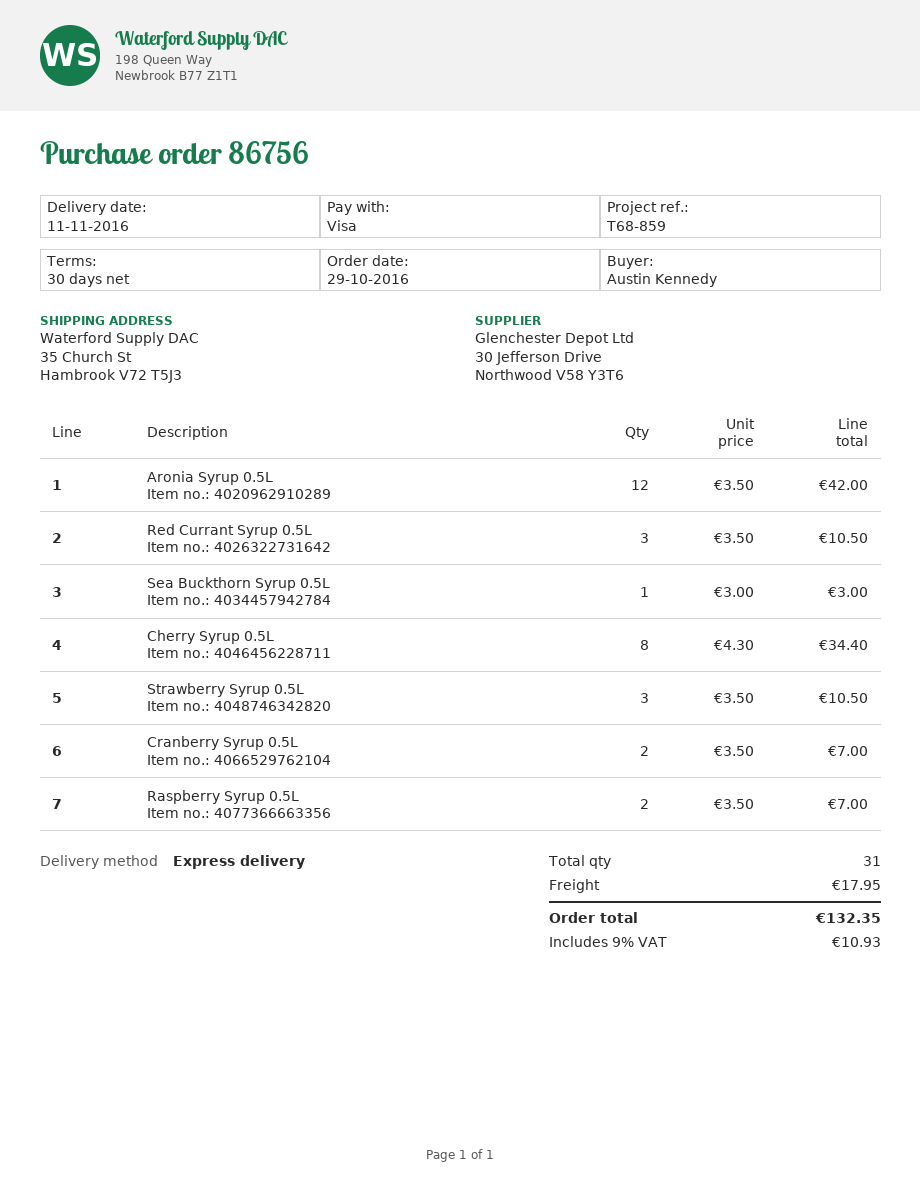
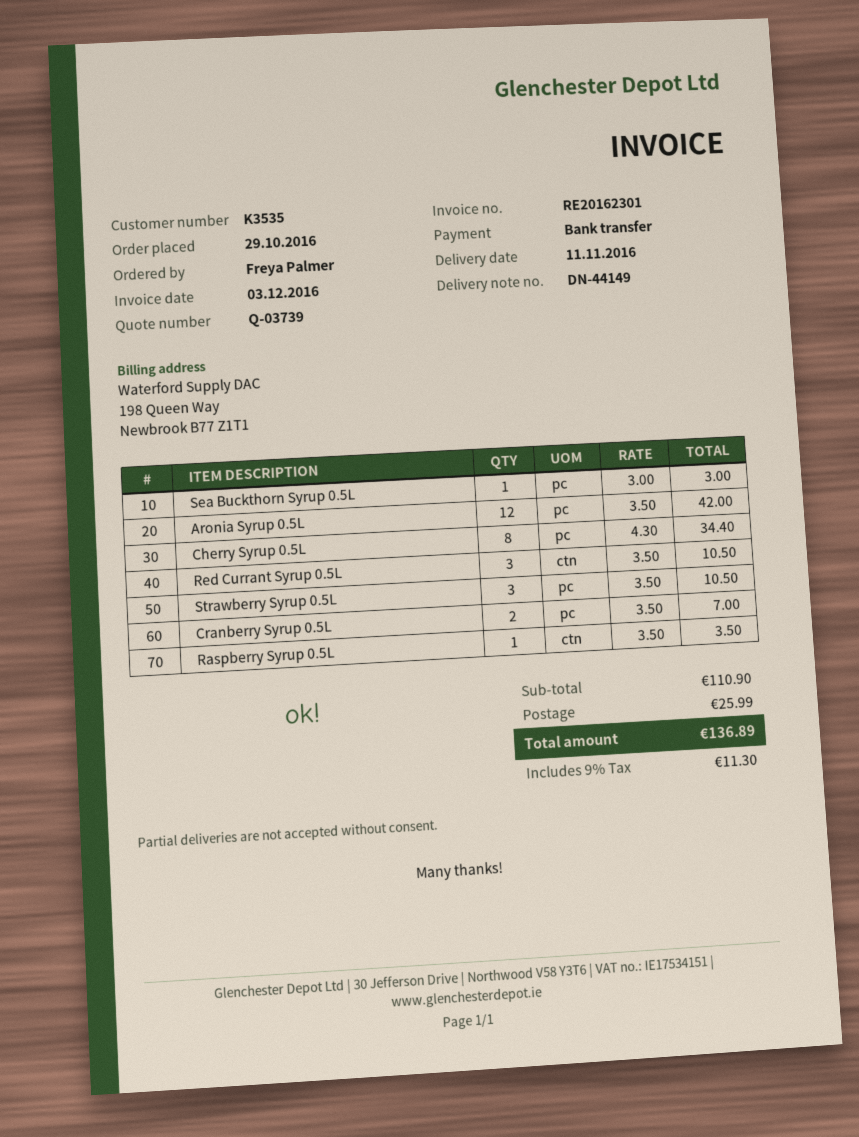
ordered by: Austin Kennedy -> Freya Palmer
payment method: Visa -> bank transfer
Raspberry Syrup 0.5L: 2 x 3.50 = 7.00 -> 1 x 3.50 = 3.50
shipping: 17.95 -> 25.99
tax: 9% = 10.93 -> 9% = 11.30
total: 132.35 -> 136.89

